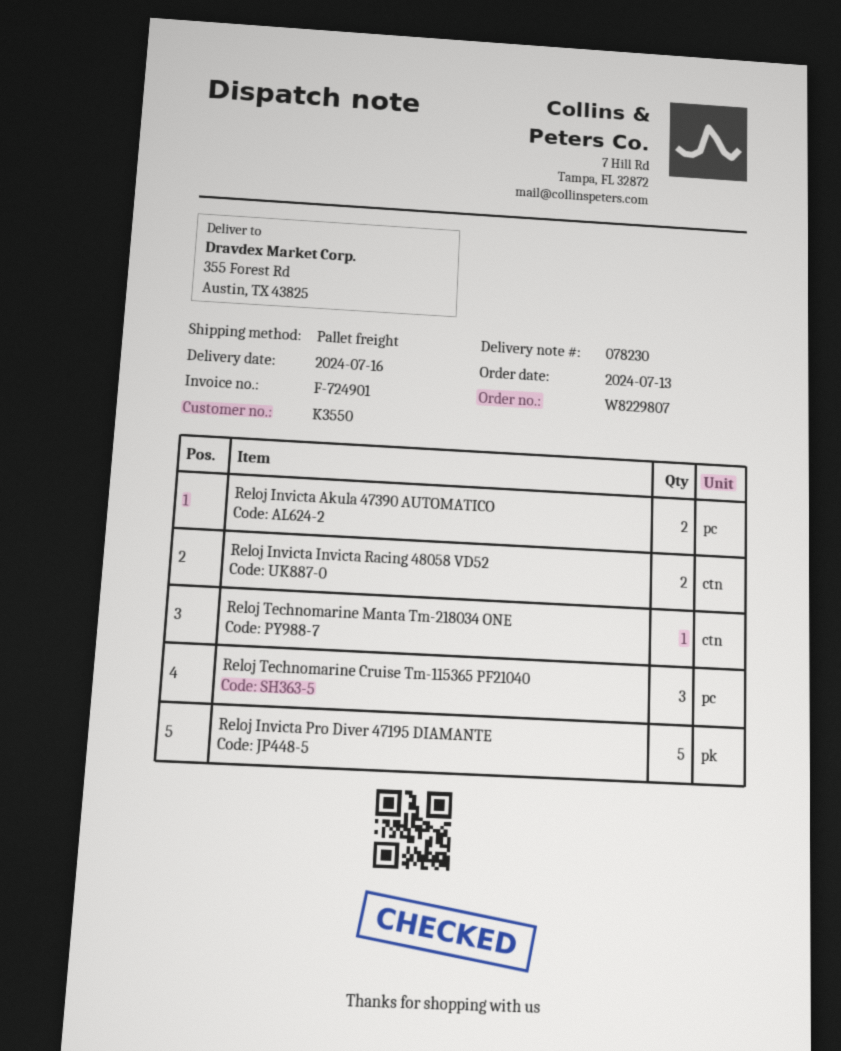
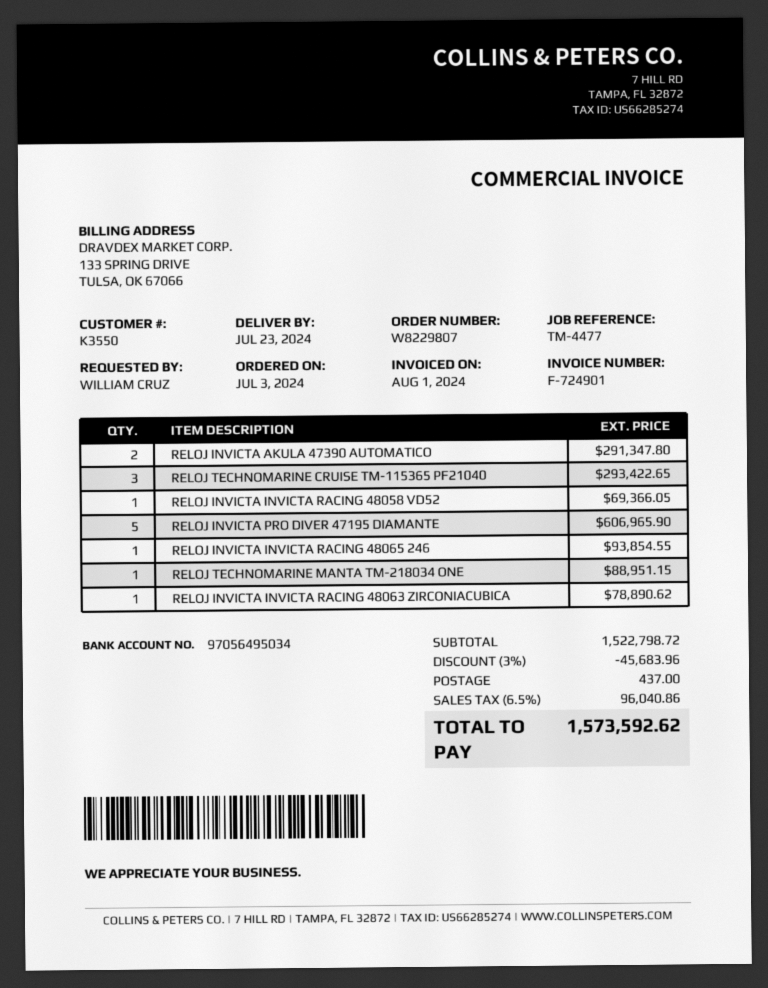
order date: 2024-07-13 -> 2024-07-03
delivery date: 2024-07-16 -> 2024-07-23
Reloj Invicta Invicta Racing 48058 VD52: 2 -> 1
RELOJ INVICTA INVICTA RACING 48065 246: none -> 1
RELOJ INVICTA INVICTA RACING 48063 ZIRCONIACUBICA: none -> 1

